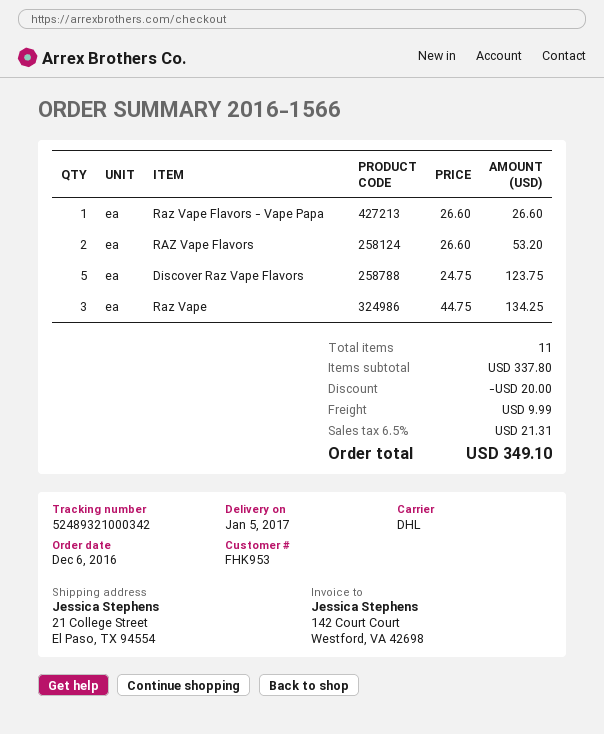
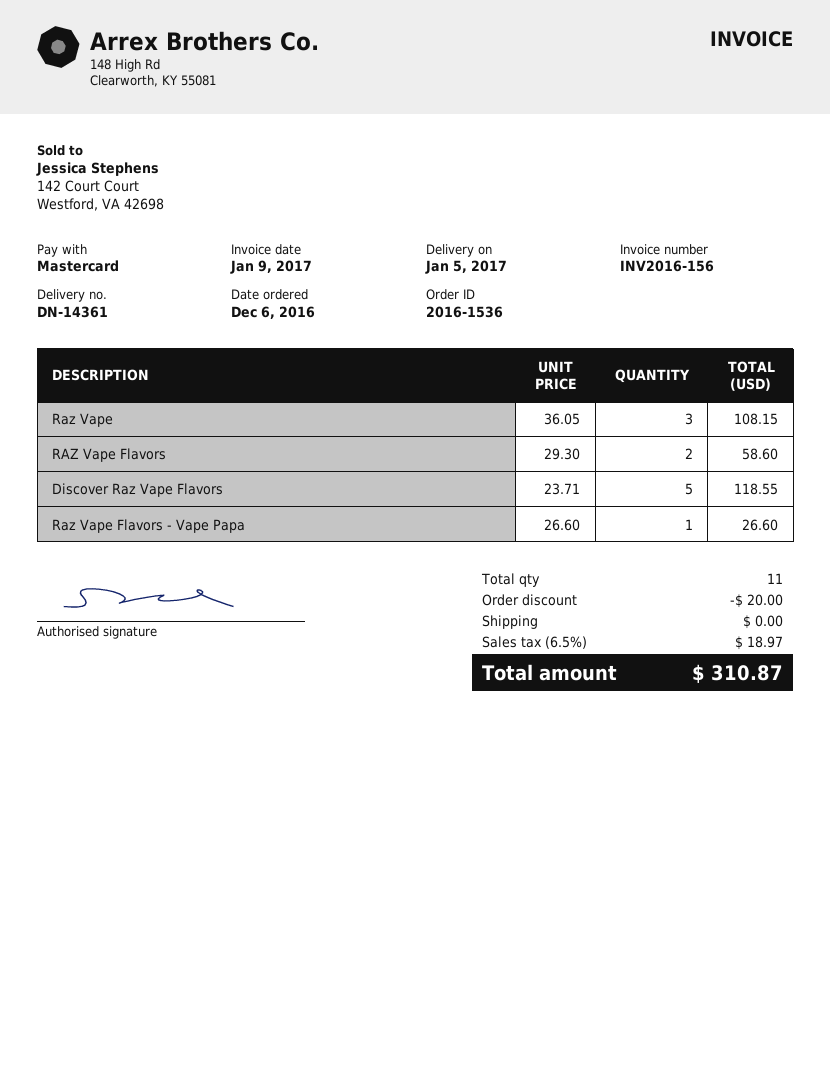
order number: 2016-1566 -> 2016-1536
RAZ Vape Flavors: 2 x 26.60 = 53.20 -> 2 x 29.30 = 58.60
Discover Raz Vape Flavors: 5 x 24.75 = 123.75 -> 5 x 23.71 = 118.55
Raz Vape: 3 x 44.75 = 134.25 -> 3 x 36.05 = 108.15
shipping: 9.99 -> 0.00
tax: 6.5% = 21.31 -> 6.5% = 18.97
total: 349.10 -> 310.87

